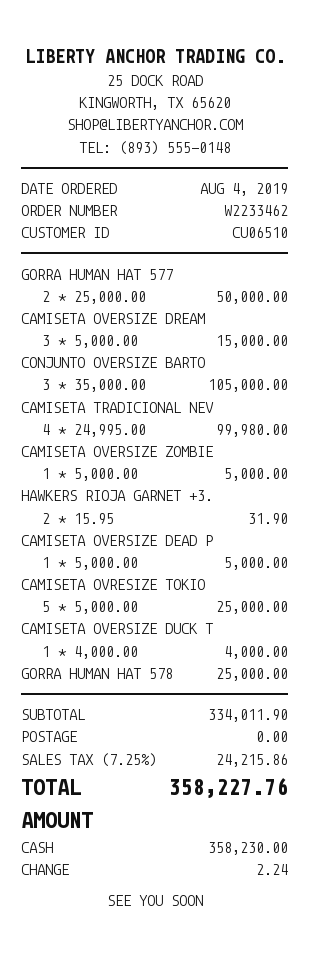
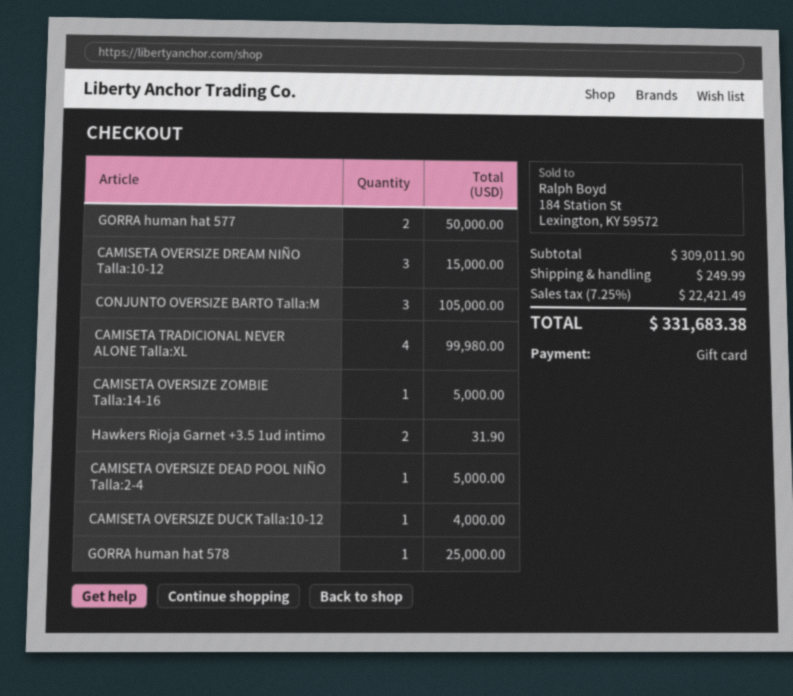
payment method: cash -> gift card
CAMISETA OVRESIZE TOKIO: 5 for 25000.00 -> none
subtotal: 334011.90 -> 309011.90
shipping: 0.00 -> 249.99
tax: 7.25% = 24215.86 -> 7.25% = 22421.49
total: 358227.76 -> 331683.38

